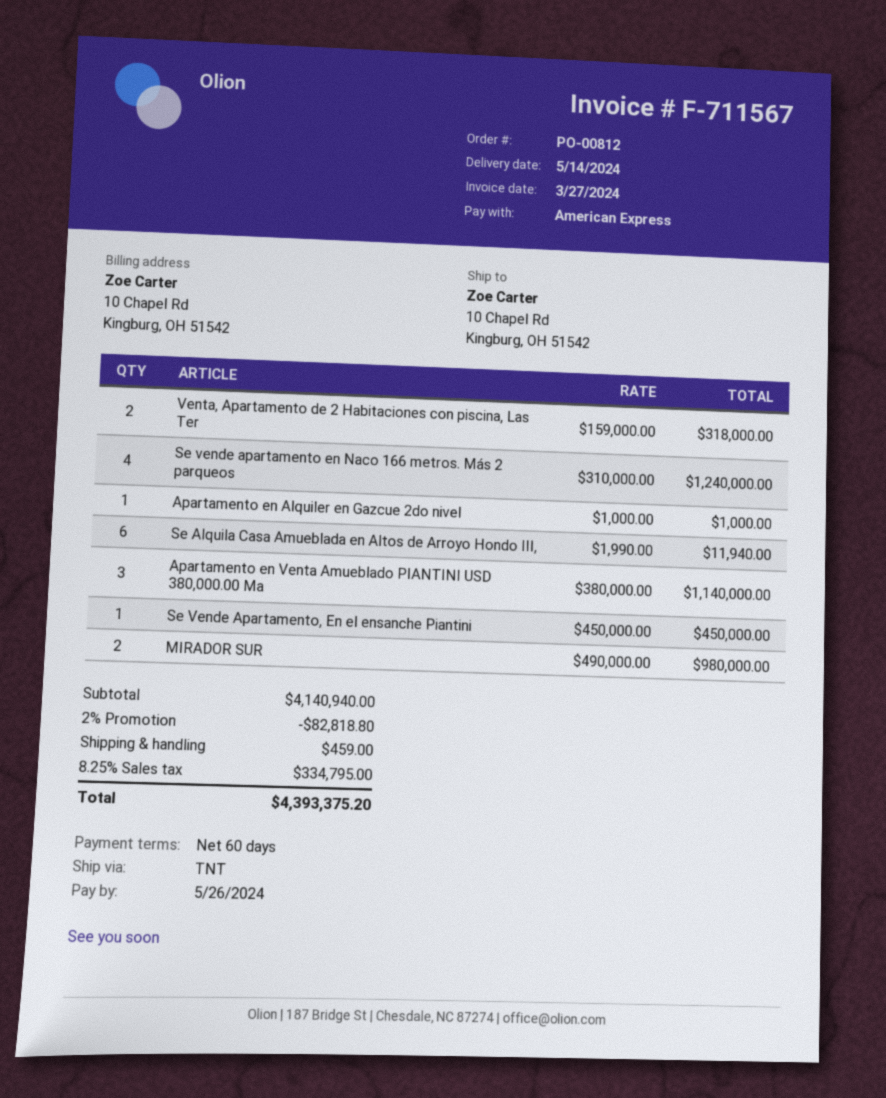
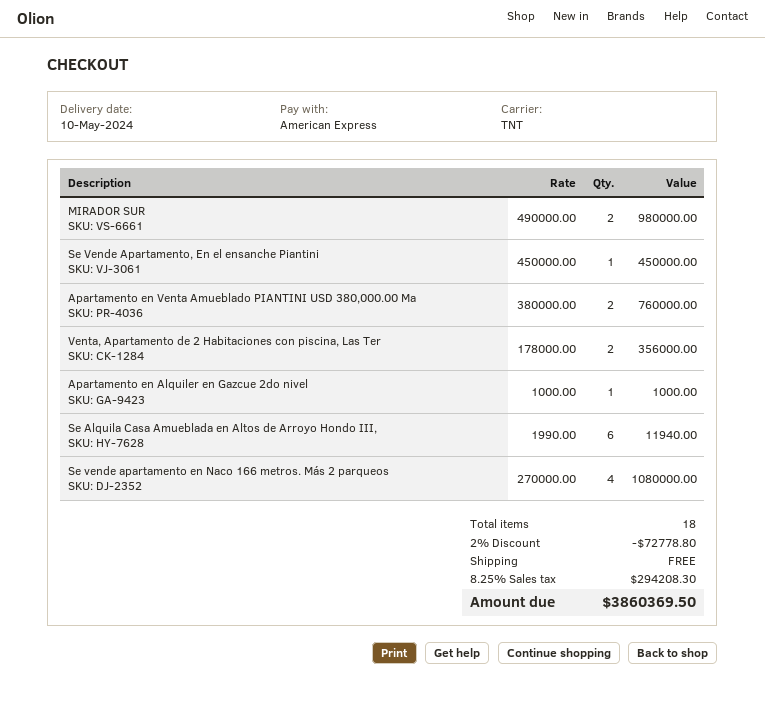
delivery date: 2024-05-14 -> 2024-05-10
Venta, Apartamento de 2 Habitaciones con piscina, Las Ter: 2 x 159000.00 = 318000.00 -> 2 x 178000.00 = 356000.00
Se vende apartamento en Naco 166 metros. Más 2 parqueos: 4 x 310000.00 = 1240000.00 -> 4 x 270000.00 = 1080000.00
Apartamento en Venta Amueblado PIANTINI USD 380,000.00 Ma: 3 x 380000.00 = 1140000.00 -> 2 x 380000.00 = 760000.00
discount: 2% = 82818.80 -> 2% = 72778.80
shipping: 459.00 -> 0.00
tax: 8.25% = 334795.00 -> 8.25% = 294208.30
total: 4393375.20 -> 3860369.50

